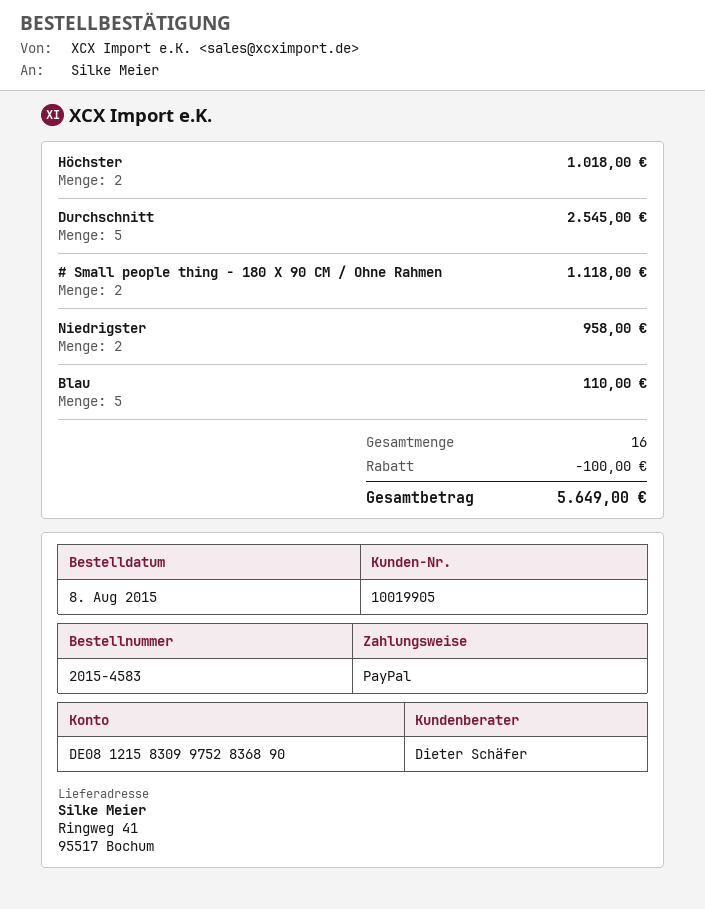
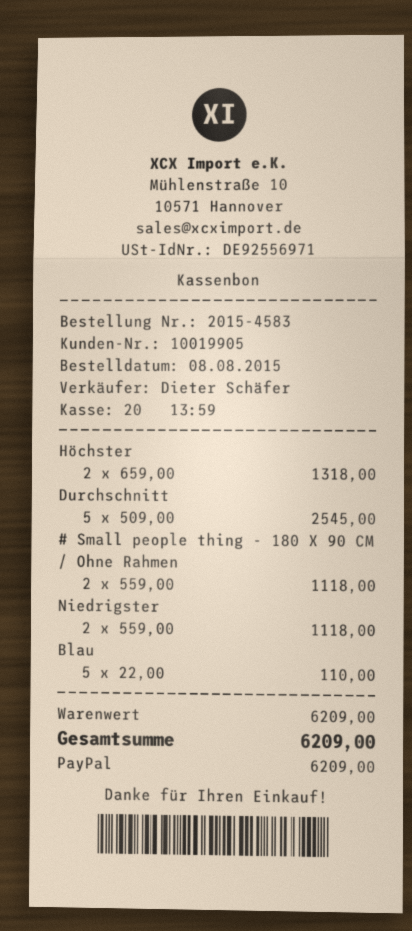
Höchster: 2 for 1018.00 -> 2 for 1318.00
Niedrigster: 2 for 958.00 -> 2 for 1118.00
discount: 100.00 -> none
total: 5649.00 -> 6209.00

